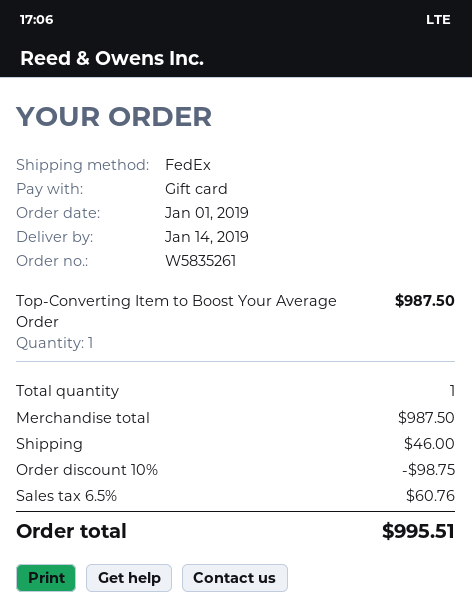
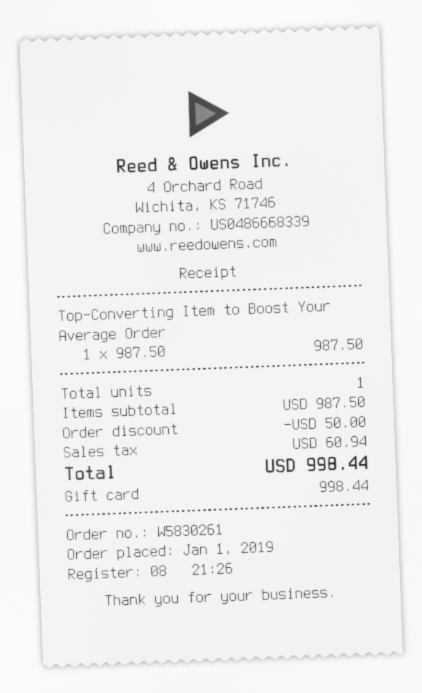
order number: W5835261 -> W5830261
discount: 98.75 -> 50.00
shipping: 46.00 -> none
tax: 60.76 -> 60.94
total: 995.51 -> 998.44

